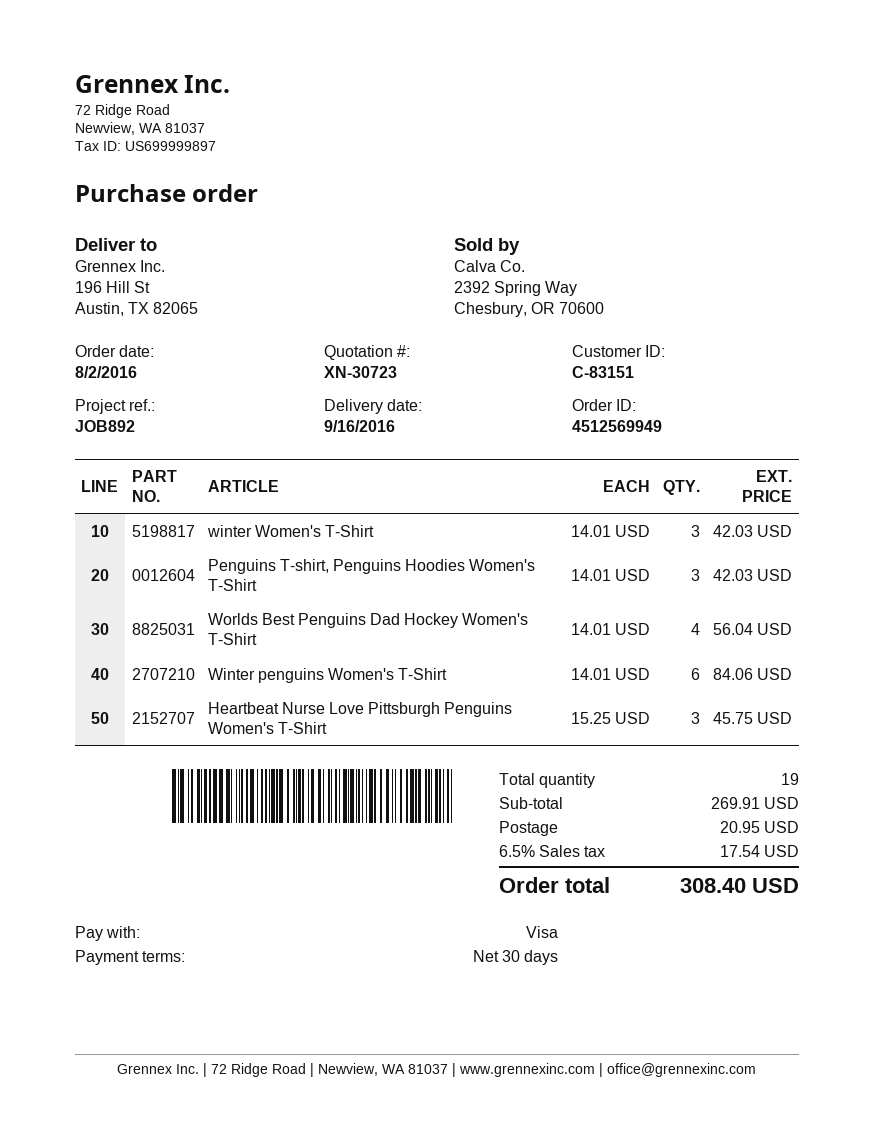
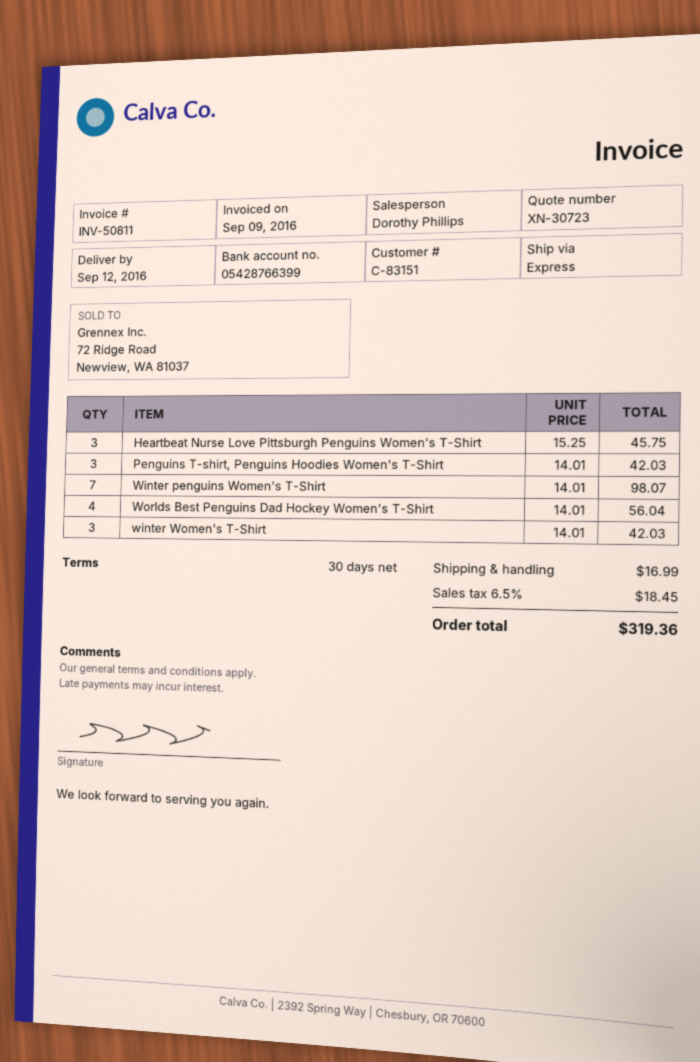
delivery date: 2016-09-16 -> 2016-09-12
Winter penguins Women's T-Shirt: 6 x 14.01 = 84.06 -> 7 x 14.01 = 98.07
shipping: 20.95 -> 16.99
tax: 6.5% = 17.54 -> 6.5% = 18.45
total: 308.40 -> 319.36

